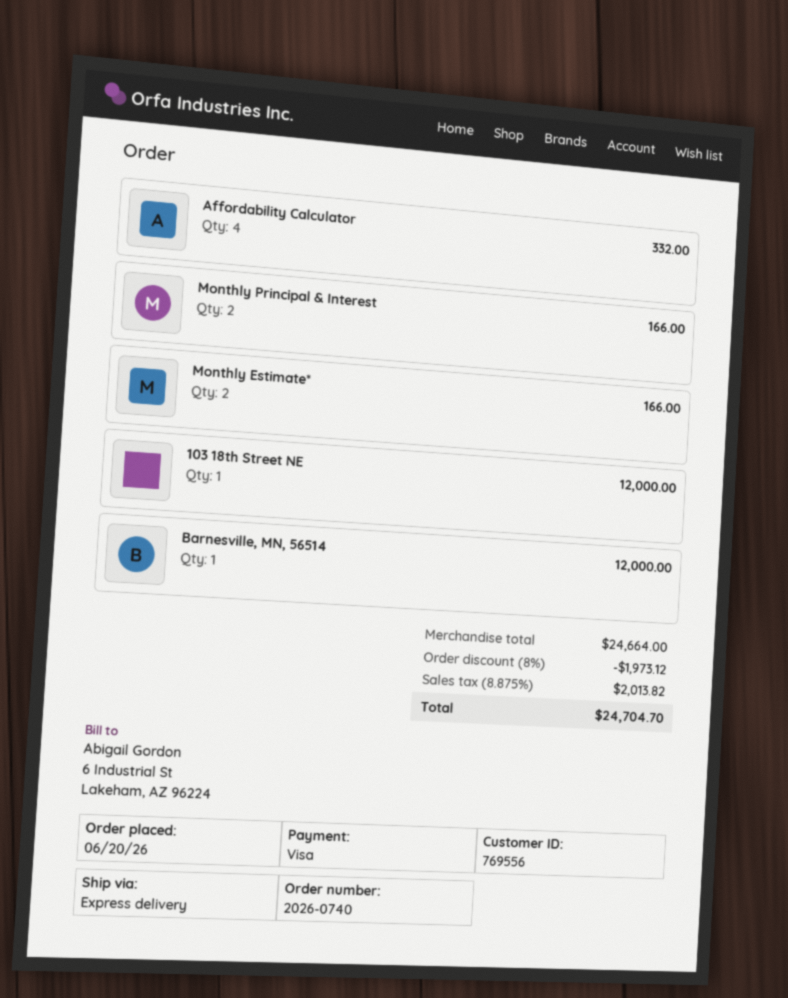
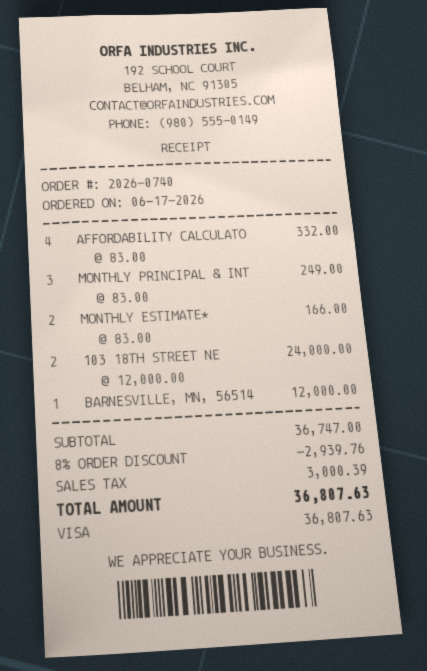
order date: 2026-06-20 -> 2026-06-17
Monthly Principal & Interest: 2 for 166.00 -> 3 for 249.00
103 18th Street NE: 1 for 12000.00 -> 2 for 24000.00
subtotal: 24664.00 -> 36747.00
discount: 8% = 1973.12 -> 8% = 2939.76
tax: 2013.82 -> 3000.39
total: 24704.70 -> 36807.63

